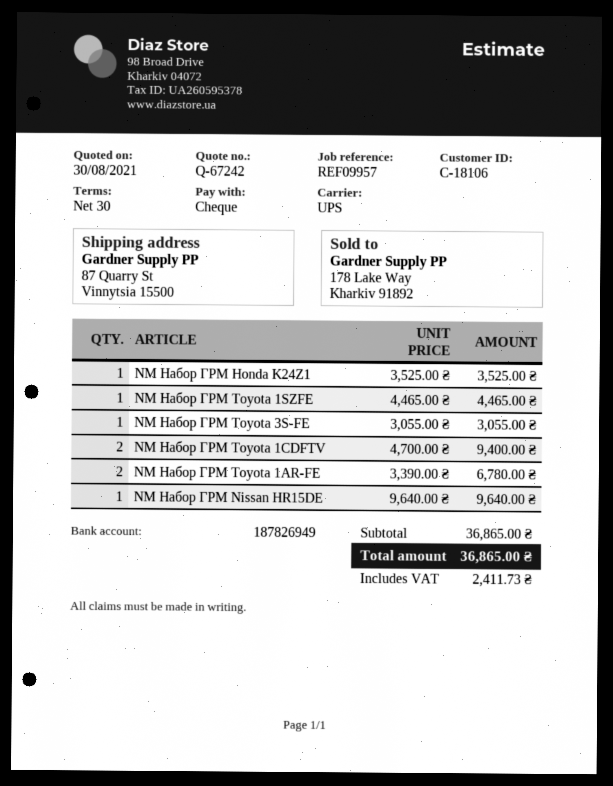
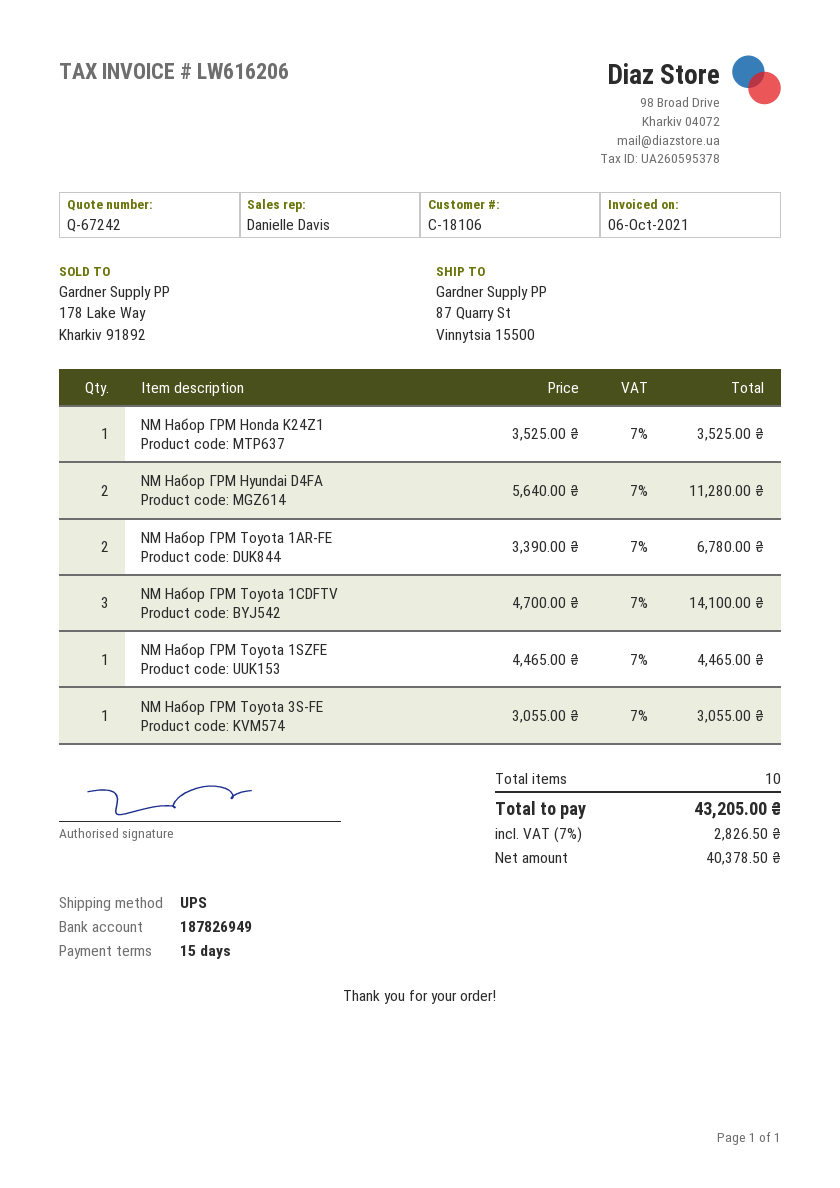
payment terms: 30 days -> 15 days
NM Набор ГРМ Toyota 1CDFTV: 2 x 4700.00 = 9400.00 -> 3 x 4700.00 = 14100.00
NM Набор ГРМ Nissan HR15DE: 1 x 9640.00 = 9640.00 -> none
NM Набор ГРМ Hyundai D4FA: none -> 2 x 5640.00 = 11280.00
tax: 2411.73 -> 2826.50
total: 36865.00 -> 43205.00

